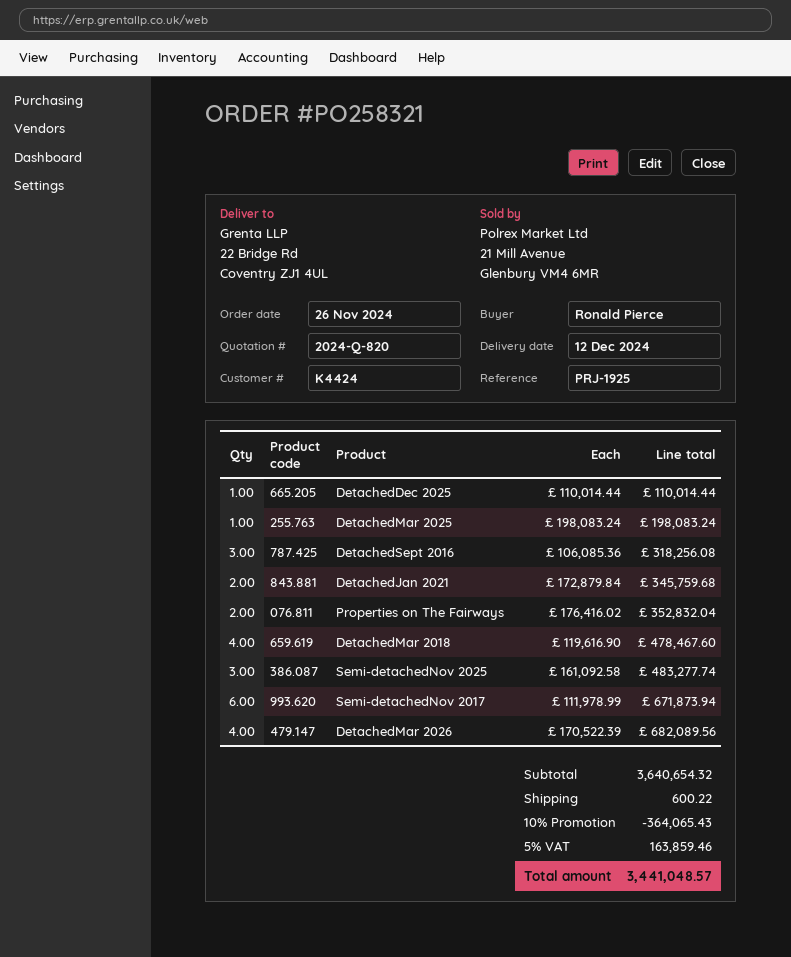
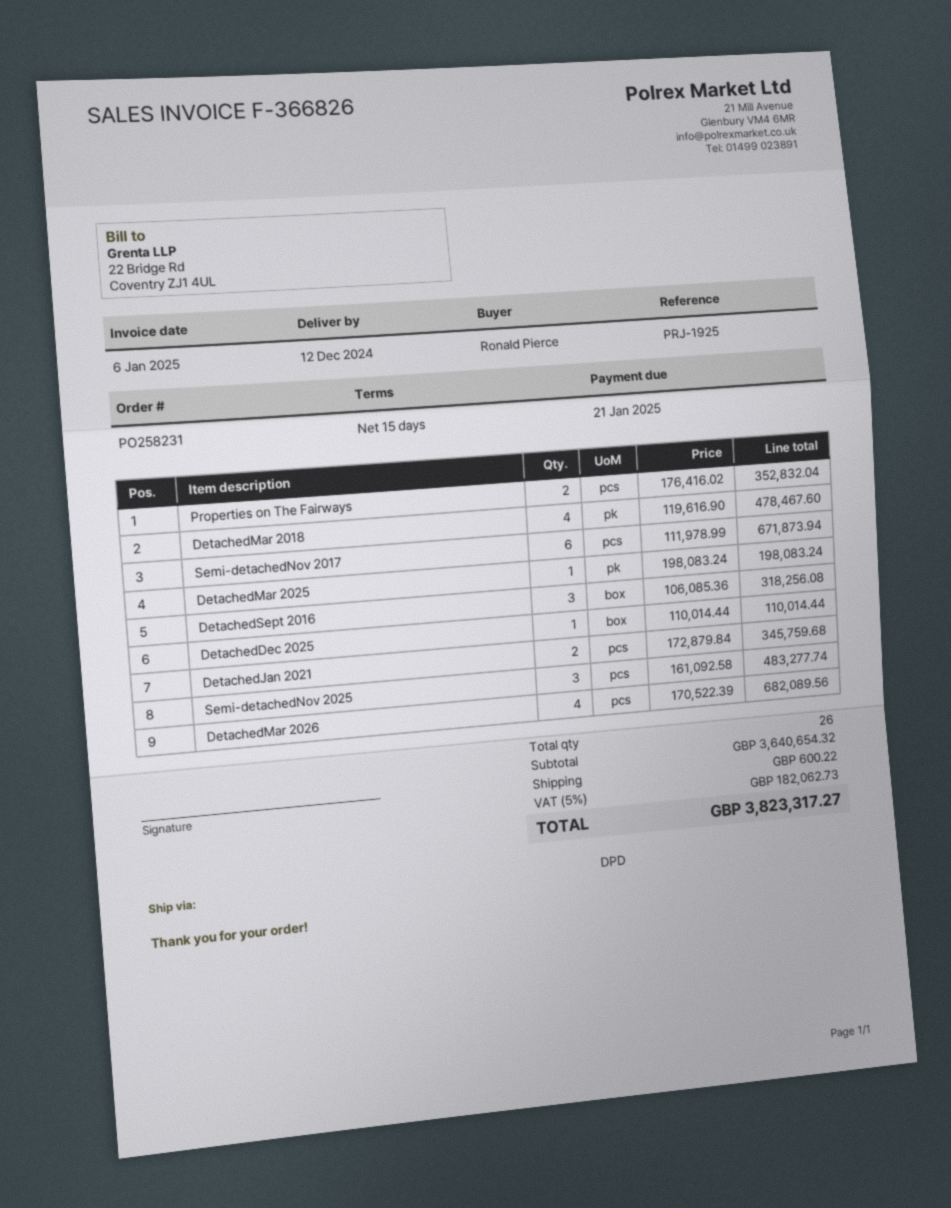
order number: PO258321 -> PO258231
discount: 10% = 364065.43 -> none
tax: 5% = 163859.46 -> 5% = 182062.73
total: 3441048.57 -> 3823317.27

